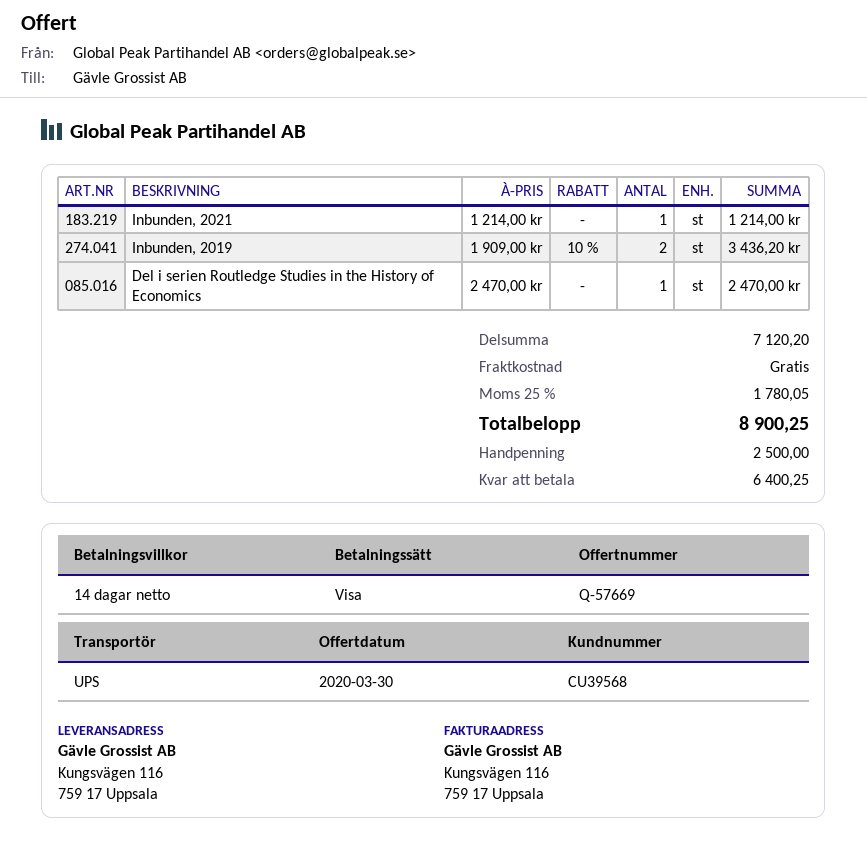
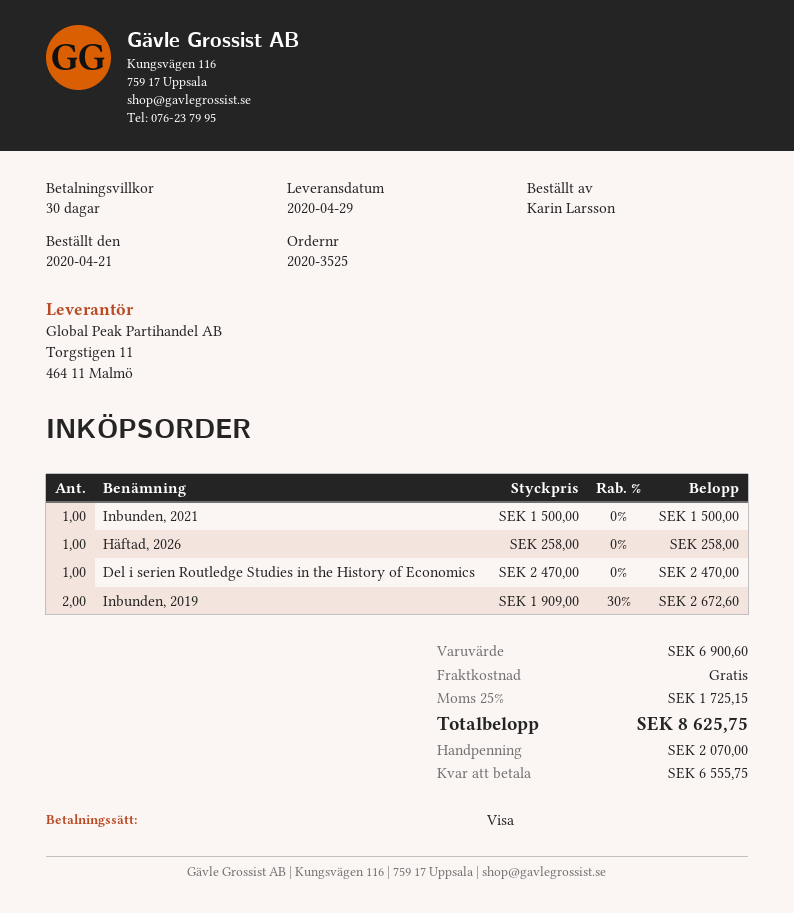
payment terms: 14 days -> 30 days
Inbunden, 2021: 1 x 1214.00 = 1214.00 -> 1 x 1500.00 = 1500.00
Inbunden, 2019: 2 x 1909.00 - 10% = 3436.20 -> 2 x 1909.00 - 30% = 2672.60
Häftad, 2026: none -> 1 x 258.00 = 258.00
subtotal: 7120.20 -> 6900.60
tax: 25% = 1780.05 -> 25% = 1725.15
total: 8900.25 -> 8625.75
deposit: 2500.00 -> 2070.00
balance: 6400.25 -> 6555.75

